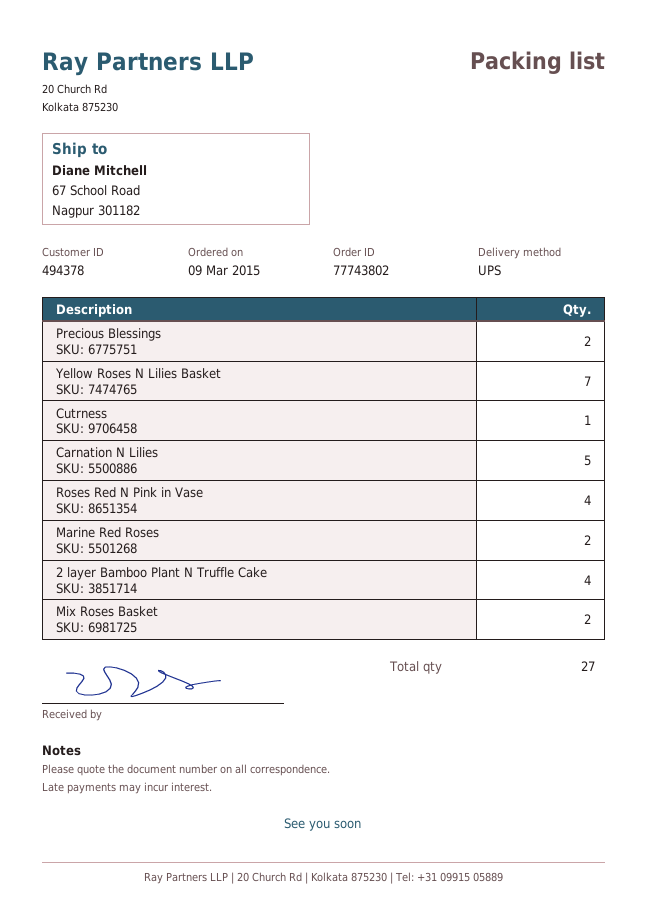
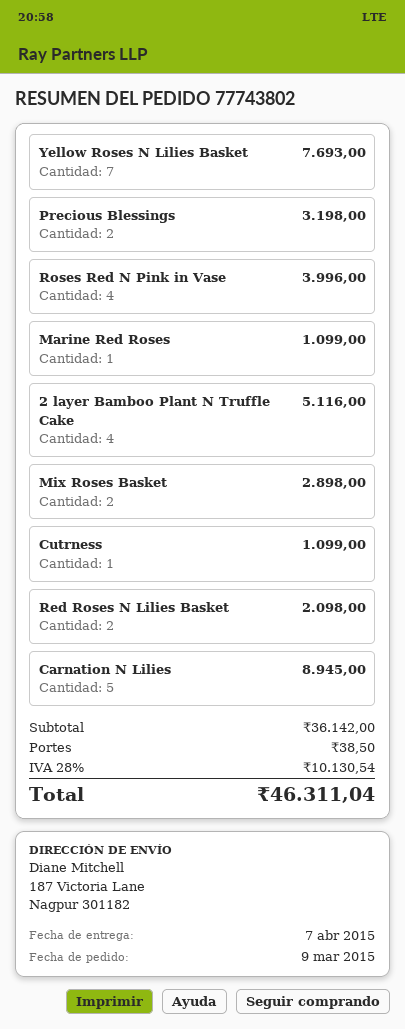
ship to: 67 School Road, Nagpur 301182 -> 187 Victoria Lane, Nagpur 301182
Marine Red Roses: 2 -> 1
Red Roses N Lilies Basket: none -> 2

